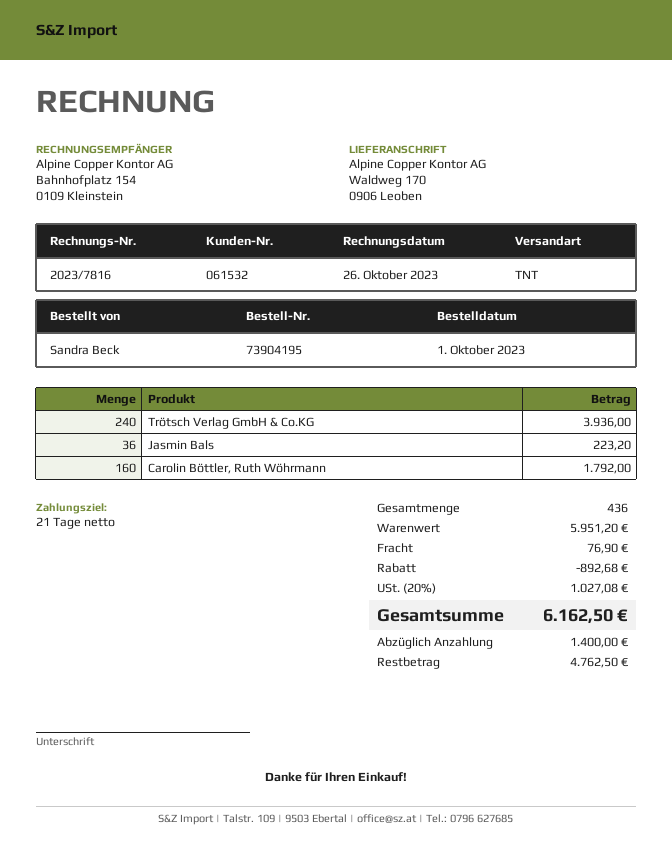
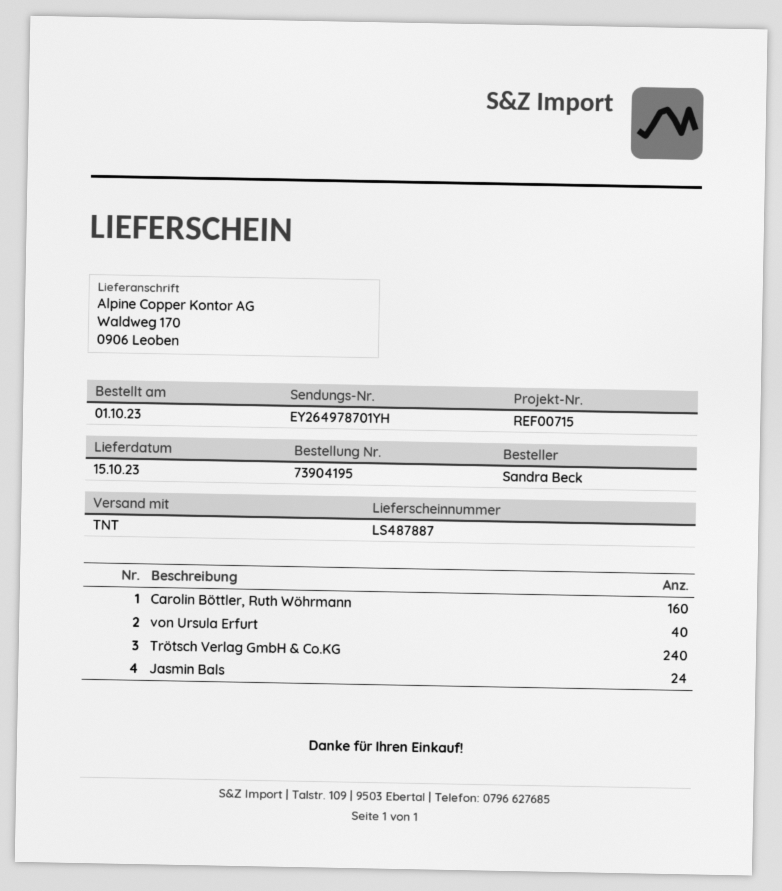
Jasmin Bals: 36 -> 24
von Ursula Erfurt: none -> 40

